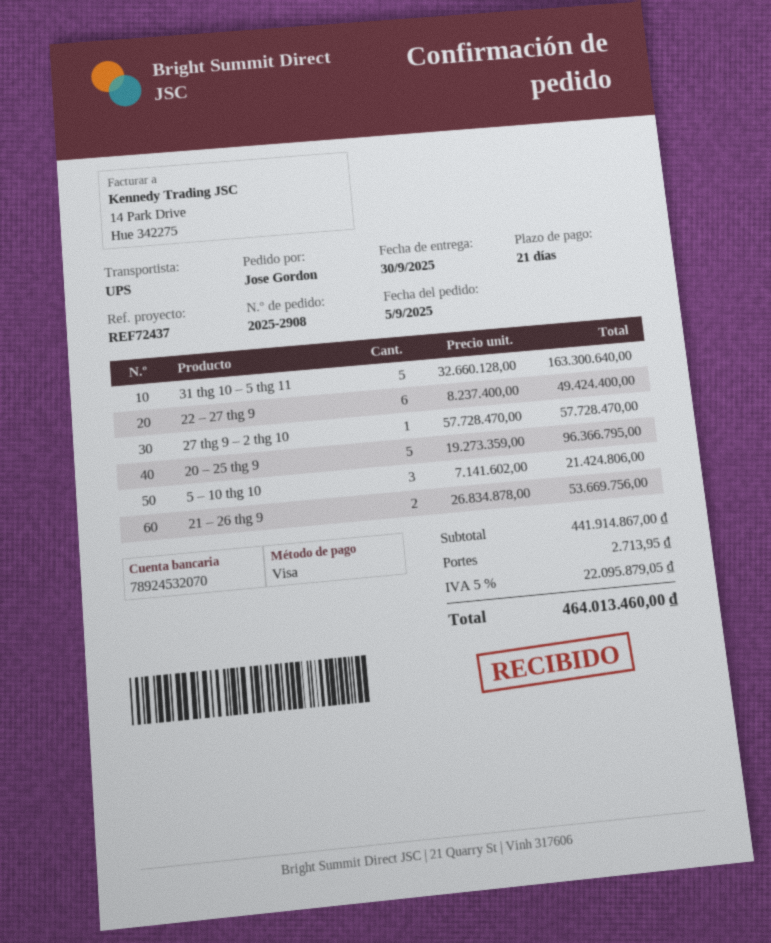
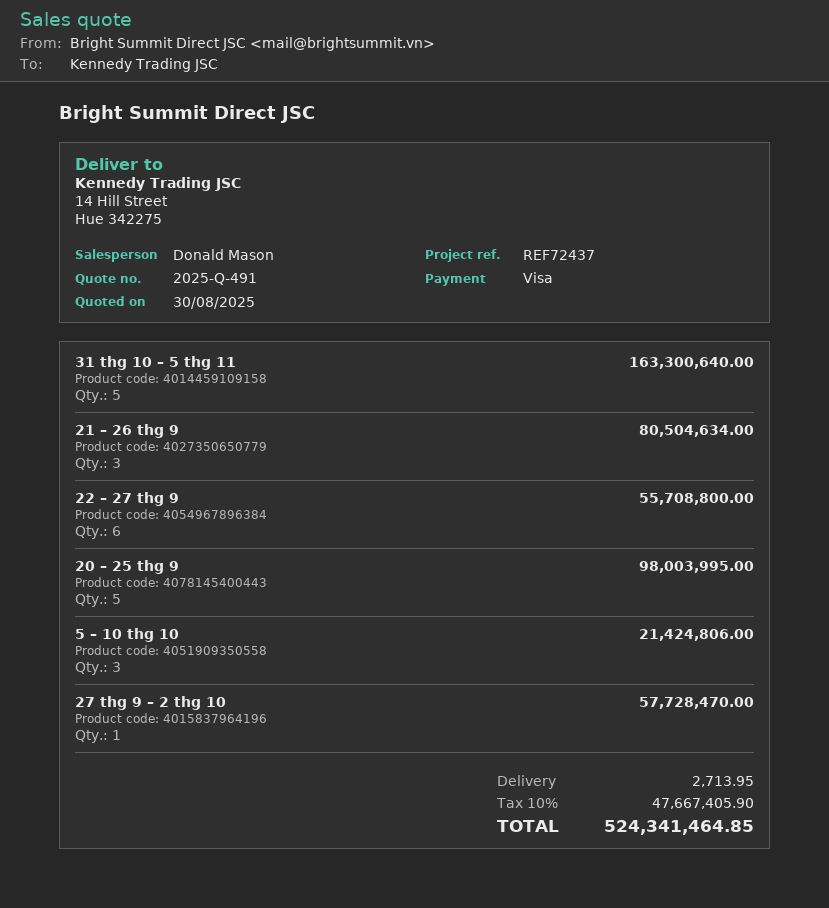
22 – 27 thg 9: 6 for 49424400.00 -> 6 for 55708800.00
20 – 25 thg 9: 5 for 96366795.00 -> 5 for 98003995.00
21 – 26 thg 9: 2 for 53669756.00 -> 3 for 80504634.00
tax: 5% = 22095879.05 -> 10% = 47667405.90
total: 464013460.00 -> 524341464.85

